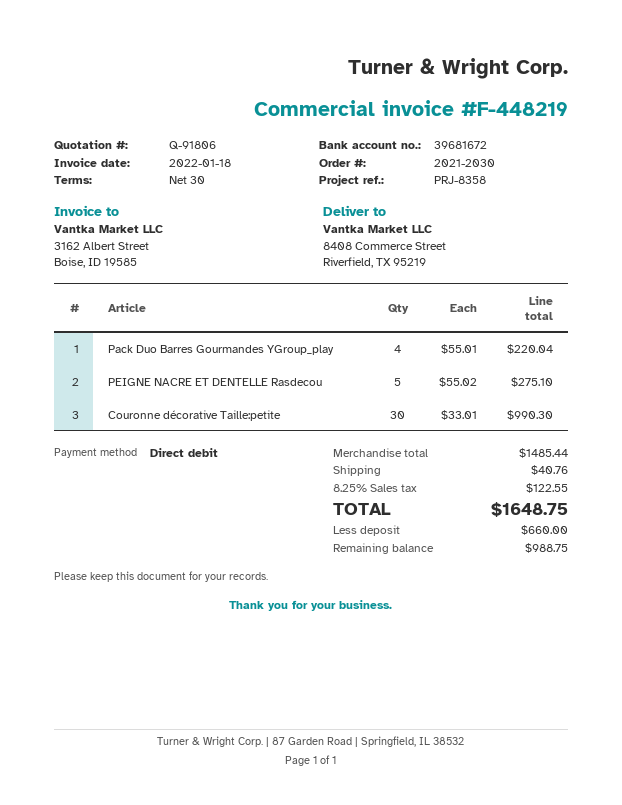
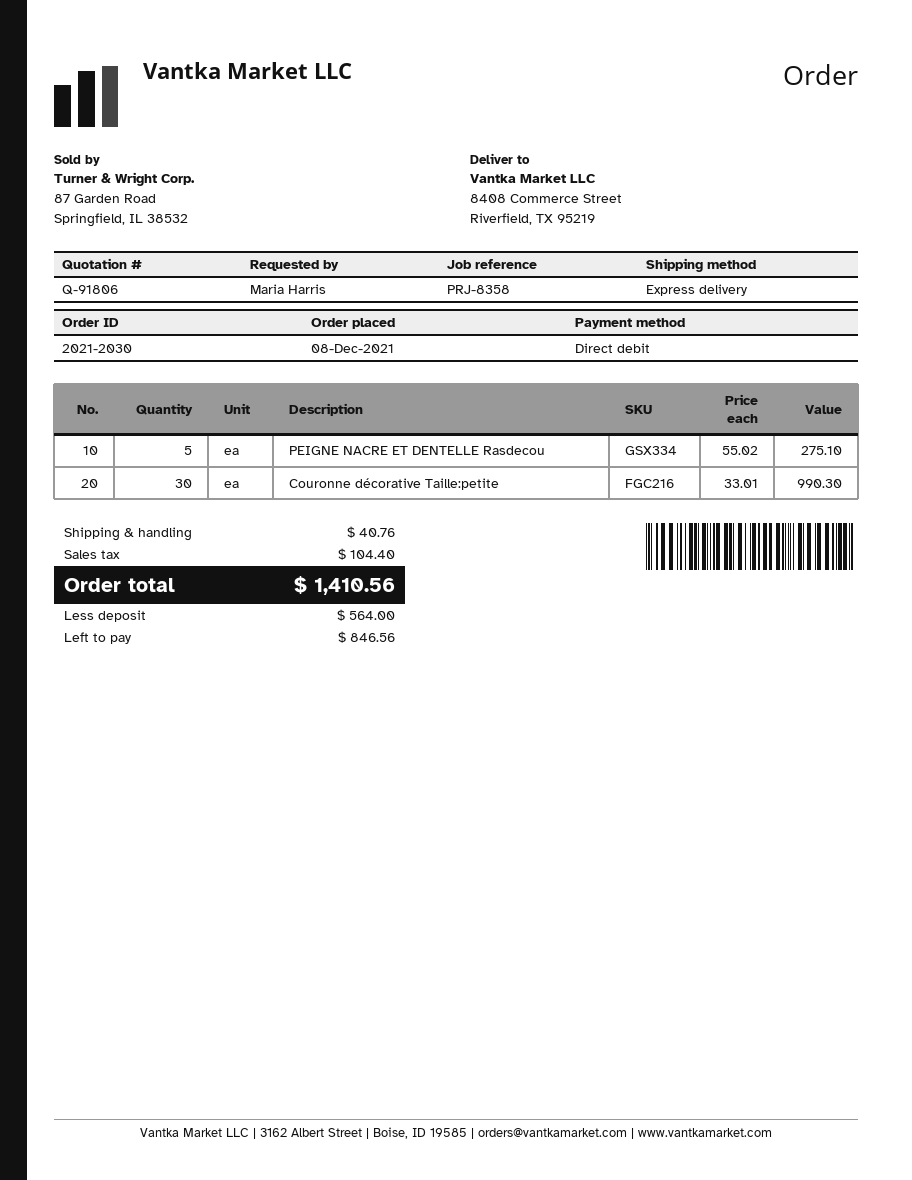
Pack Duo Barres Gourmandes YGroup_play: 4 x 55.01 = 220.04 -> none
tax: 122.55 -> 104.40
total: 1648.75 -> 1410.56
deposit: 660.00 -> 564.00
balance: 988.75 -> 846.56

